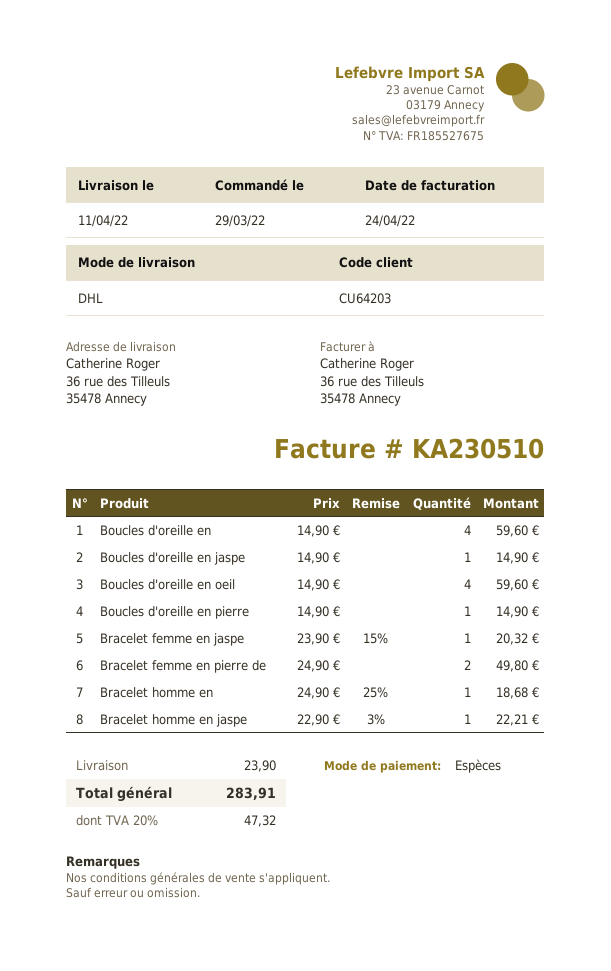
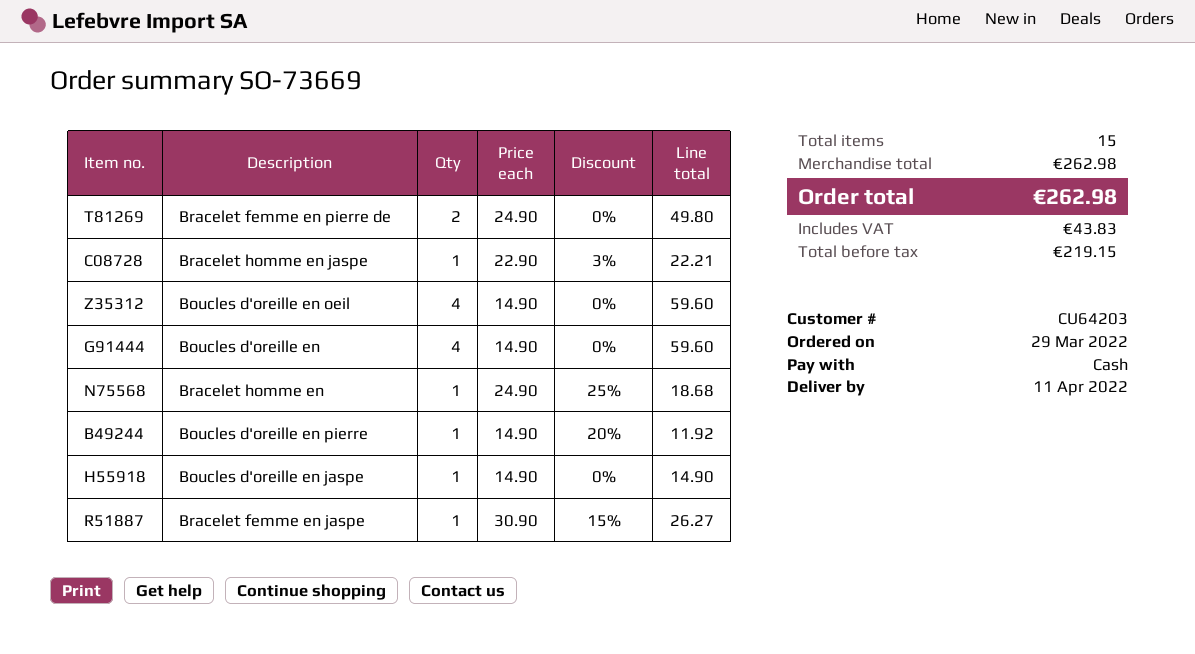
Boucles d'oreille en pierre: 1 x 14.90 = 14.90 -> 1 x 14.90 - 20% = 11.92
Bracelet femme en jaspe: 1 x 23.90 - 15% = 20.32 -> 1 x 30.90 - 15% = 26.27
shipping: 23.90 -> none
tax: 47.32 -> 43.83
total: 283.91 -> 262.98

